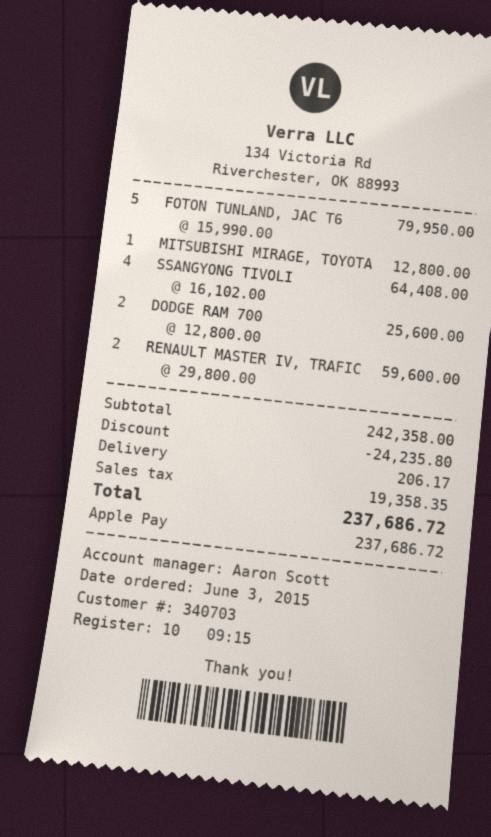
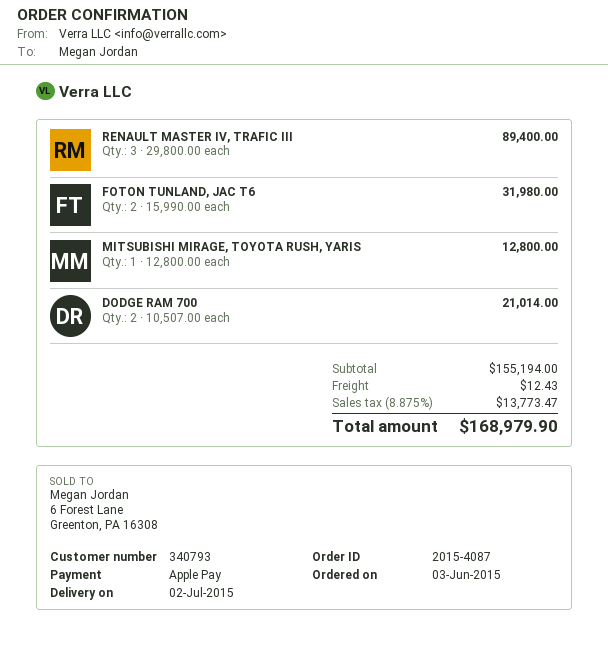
customer number: 340703 -> 340793
FOTON TUNLAND, JAC T6: 5 x 15990.00 = 79950.00 -> 2 x 15990.00 = 31980.00
SSANGYONG TIVOLI: 4 x 16102.00 = 64408.00 -> none
DODGE RAM 700: 2 x 12800.00 = 25600.00 -> 2 x 10507.00 = 21014.00
RENAULT MASTER IV, TRAFIC: 2 x 29800.00 = 59600.00 -> 3 x 29800.00 = 89400.00
subtotal: 242358.00 -> 155194.00
discount: 24235.80 -> none
shipping: 206.17 -> 12.43
tax: 19358.35 -> 13773.47
total: 237686.72 -> 168979.90

